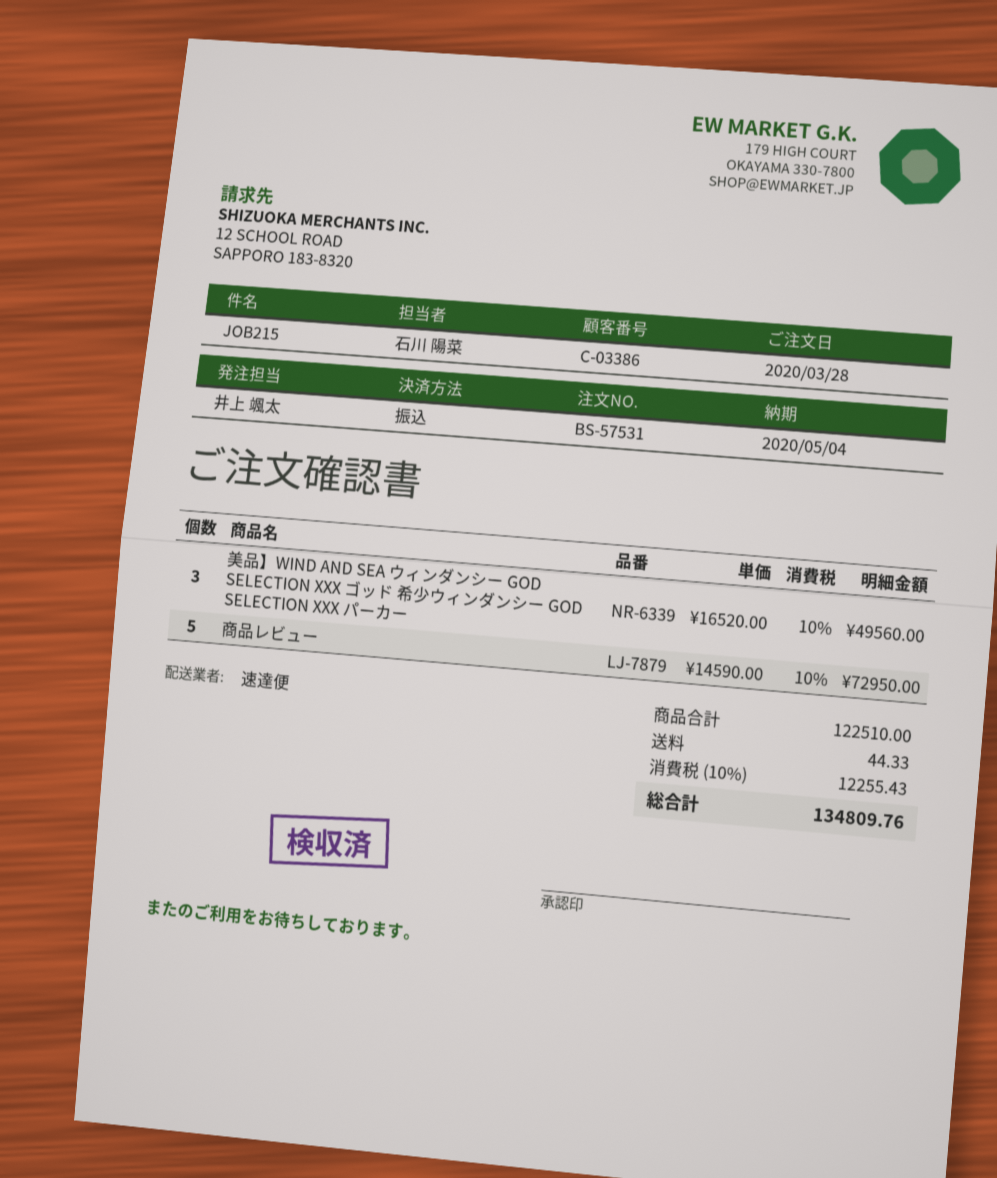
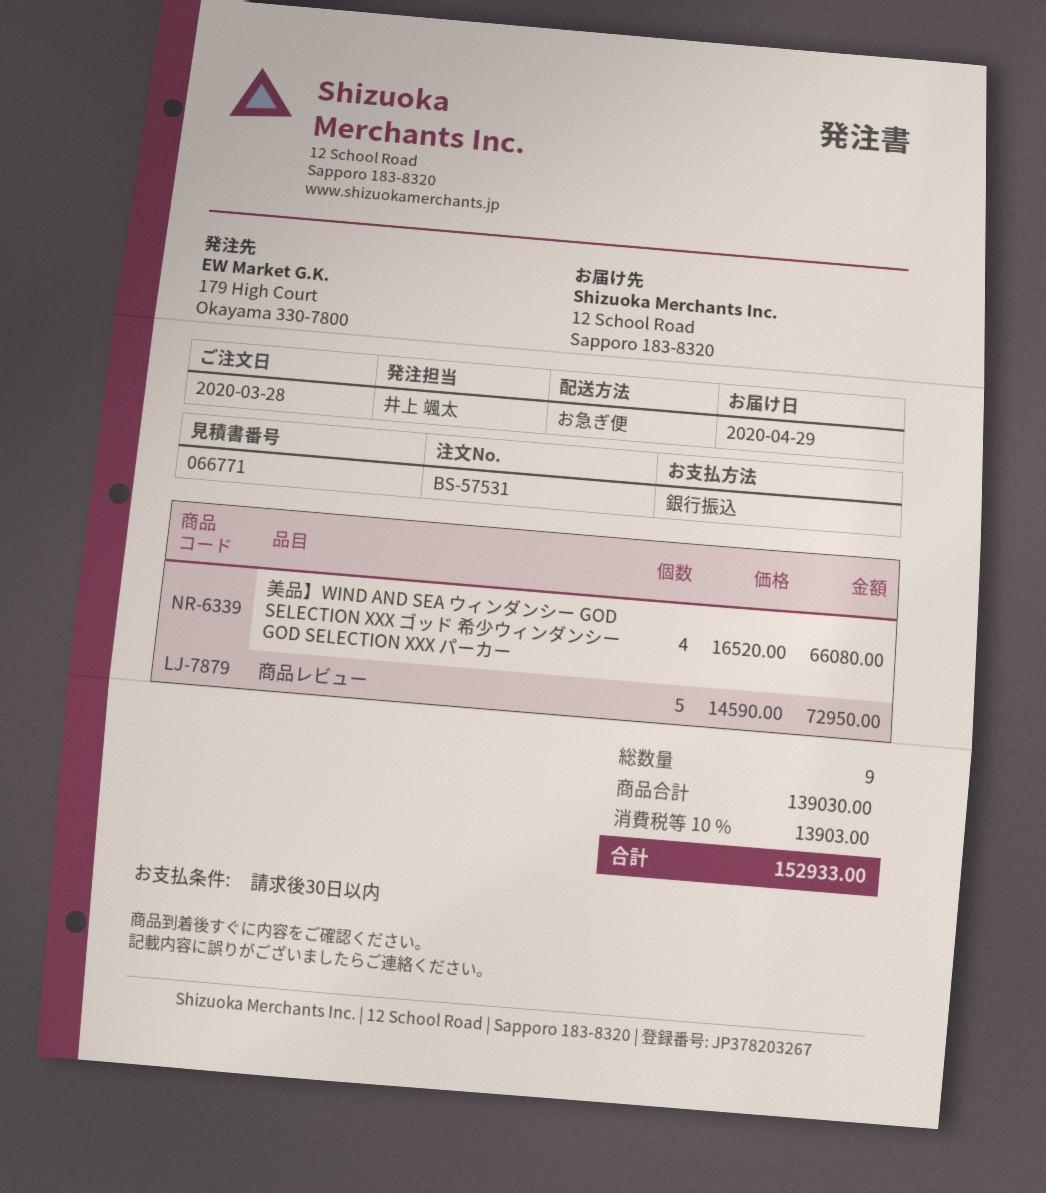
delivery date: 2020-05-04 -> 2020-04-29
美品】WIND AND SEA ウィンダンシー GOD SELECTION XXX ゴッド 希少ウィンダンシー GOD SELECTION XXX パーカー: 3 x 16520.00 = 49560.00 -> 4 x 16520.00 = 66080.00
subtotal: 122510.00 -> 139030.00
shipping: 44.33 -> none
tax: 10% = 12255.43 -> 10% = 13903.00
total: 134809.76 -> 152933.00

